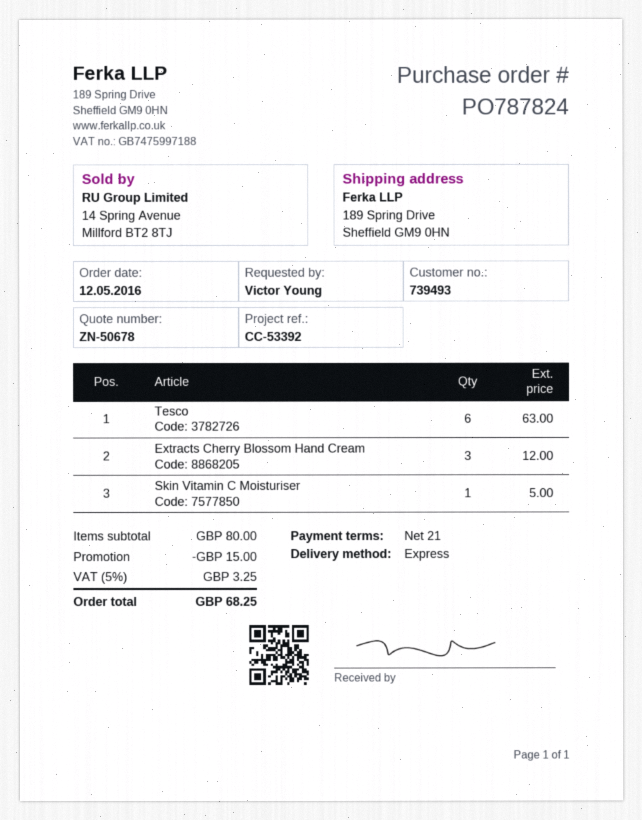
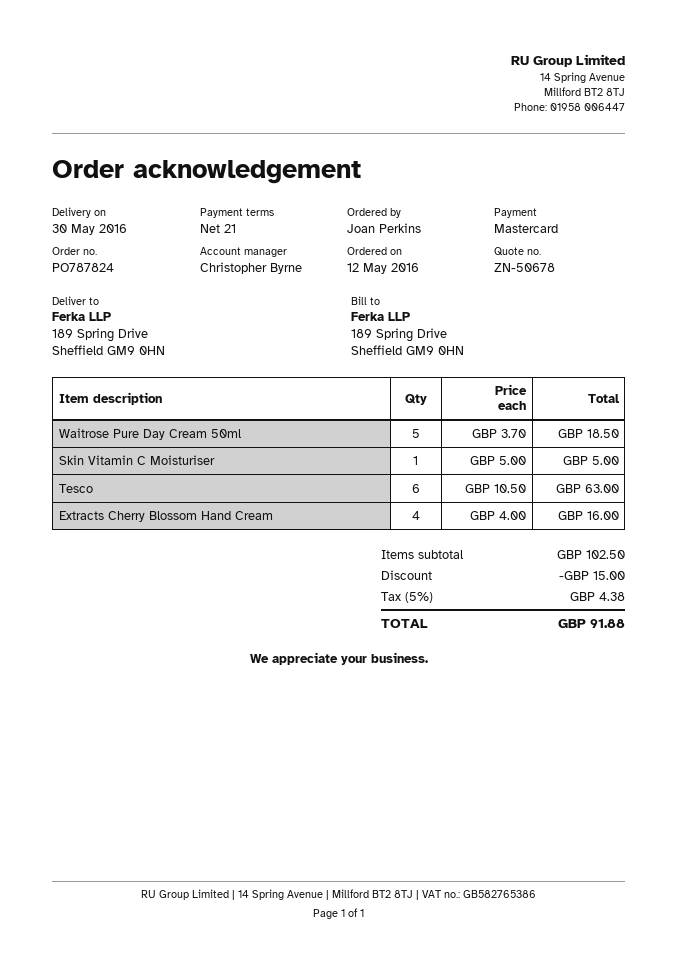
ordered by: Victor Young -> Joan Perkins
Extracts Cherry Blossom Hand Cream: 3 for 12.00 -> 4 for 16.00
Waitrose Pure Day Cream 50ml: none -> 5 for 18.50
subtotal: 80.00 -> 102.50
tax: 5% = 3.25 -> 5% = 4.38
total: 68.25 -> 91.88

